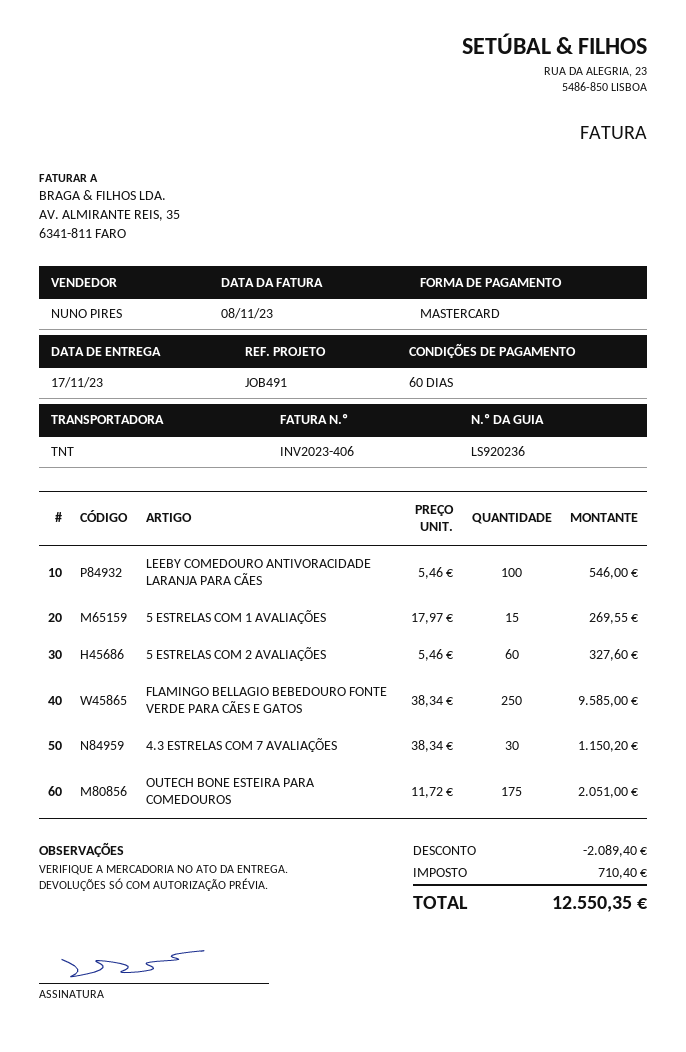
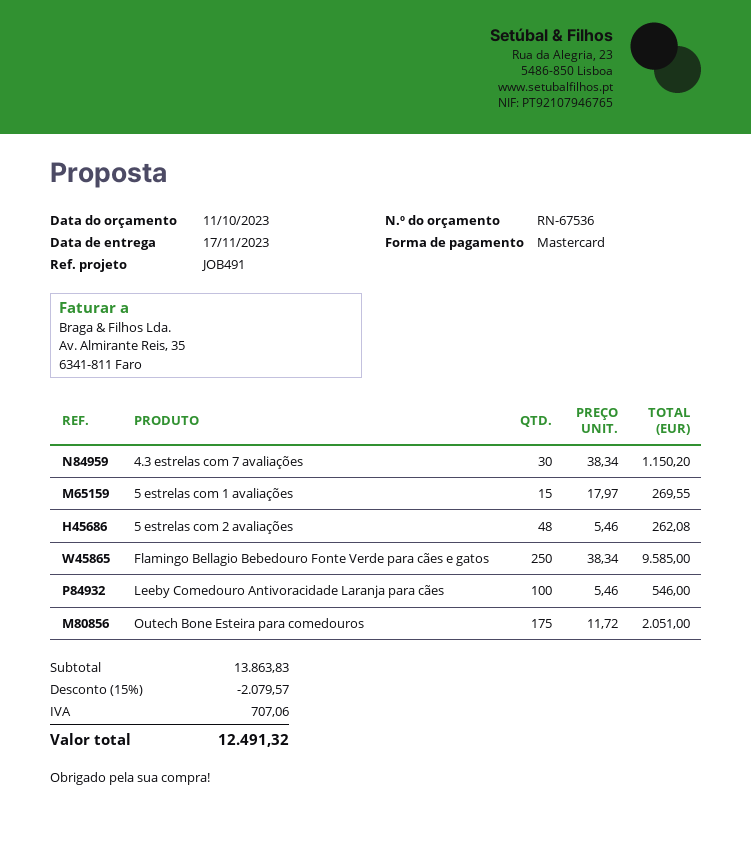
5 ESTRELAS COM 2 AVALIAÇÕES: 60 x 5.46 = 327.60 -> 48 x 5.46 = 262.08
discount: 2089.40 -> 2079.57
tax: 710.40 -> 707.06
total: 12550.35 -> 12491.32

